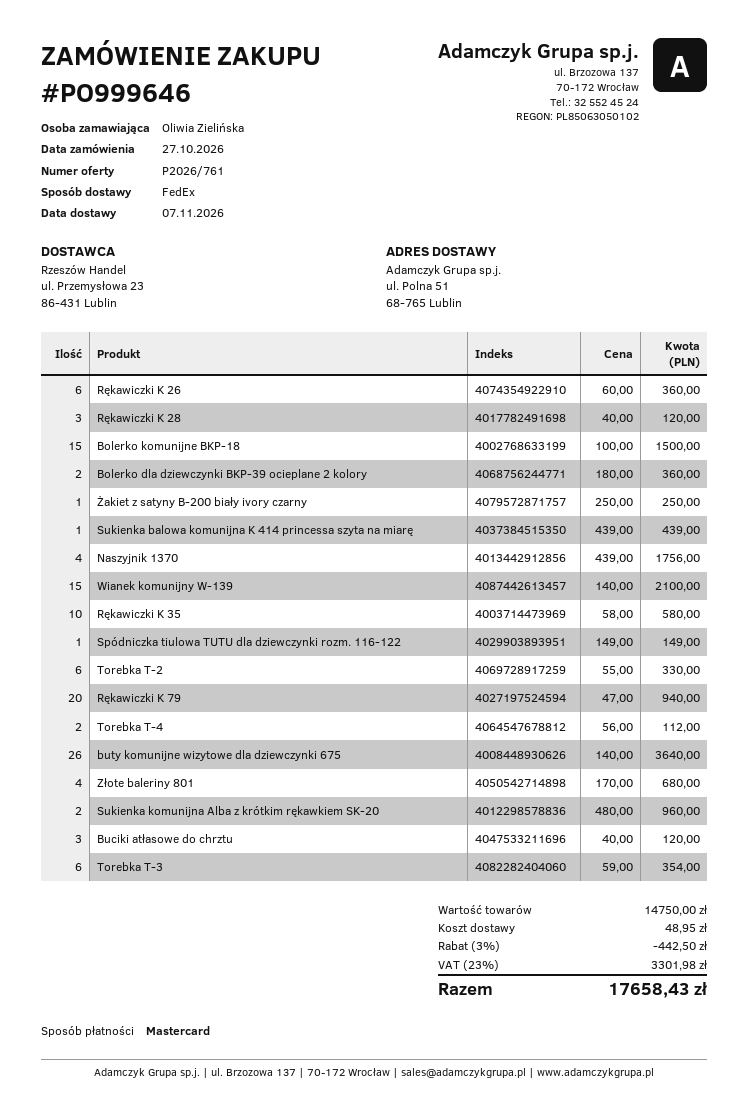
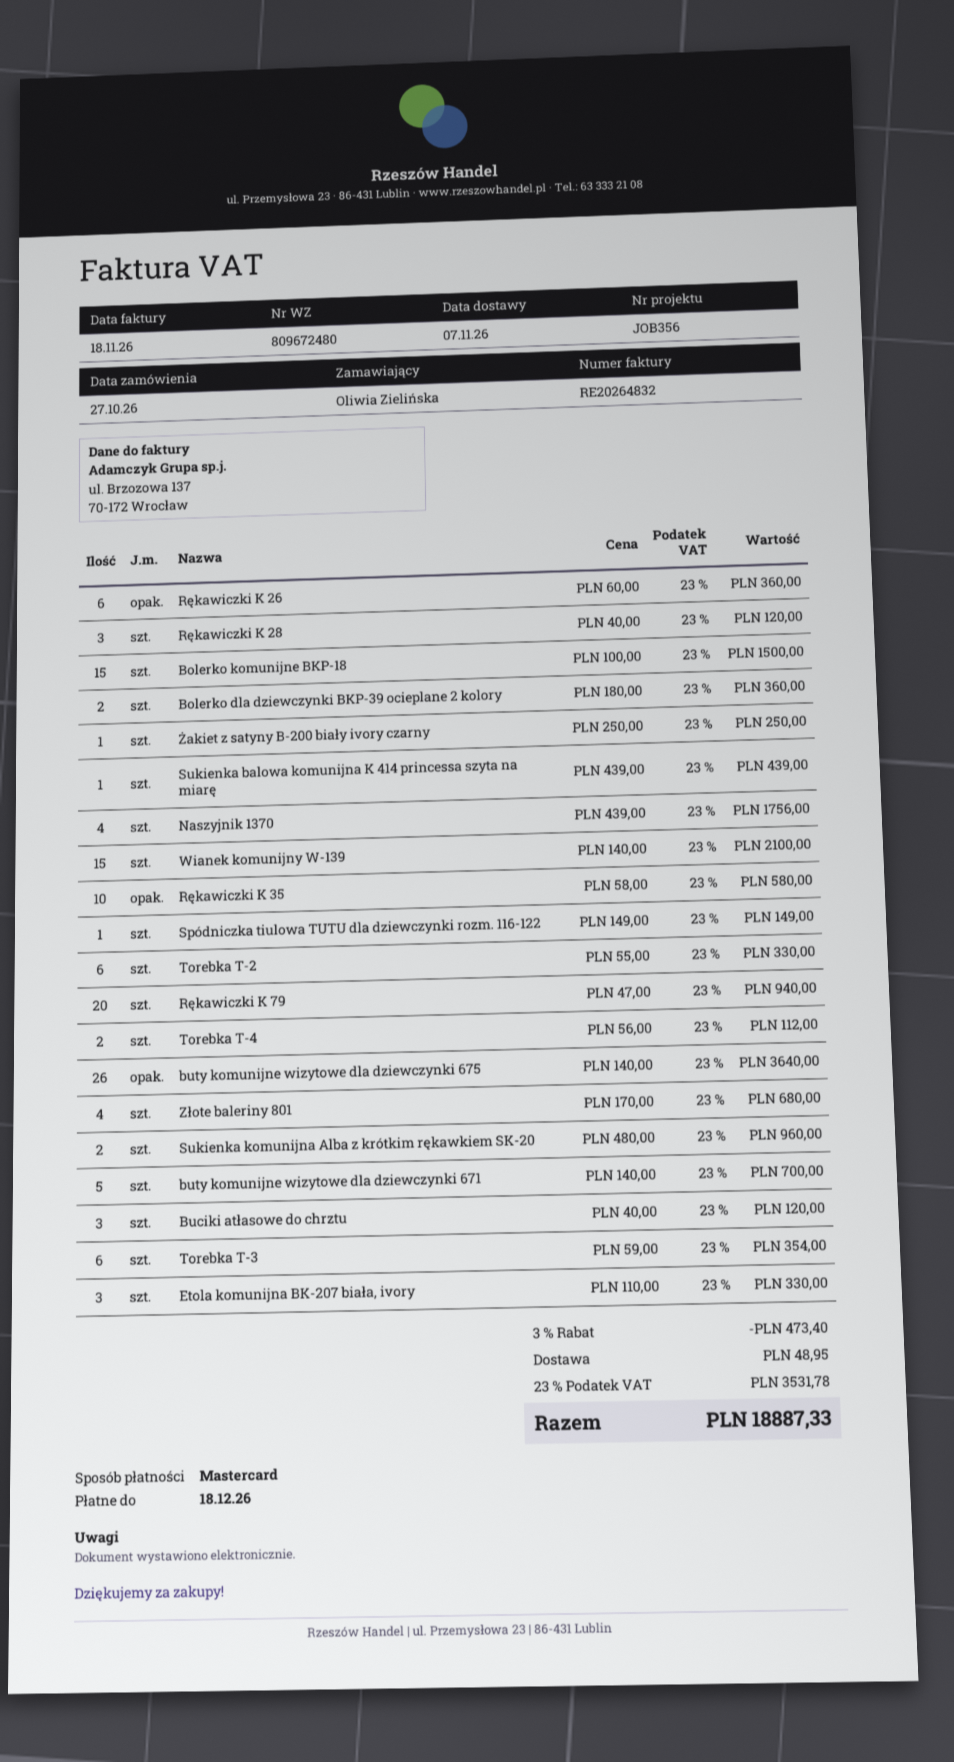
buty komunijne wizytowe dla dziewczynki 671: none -> 5 x 140.00 = 700.00
Etola komunijna BK-207 biała, ivory: none -> 3 x 110.00 = 330.00
discount: 3% = 442.50 -> 3% = 473.40
tax: 23% = 3301.98 -> 23% = 3531.78
total: 17658.43 -> 18887.33

